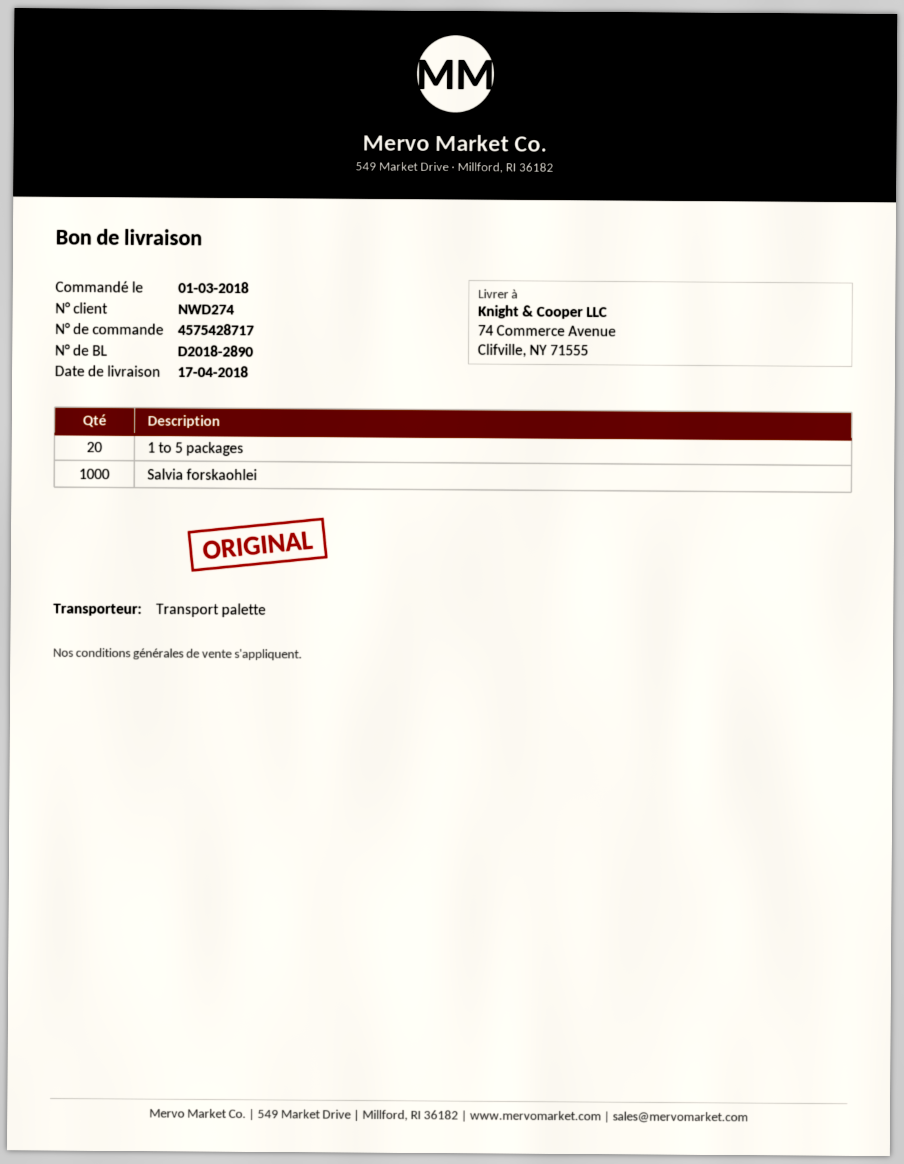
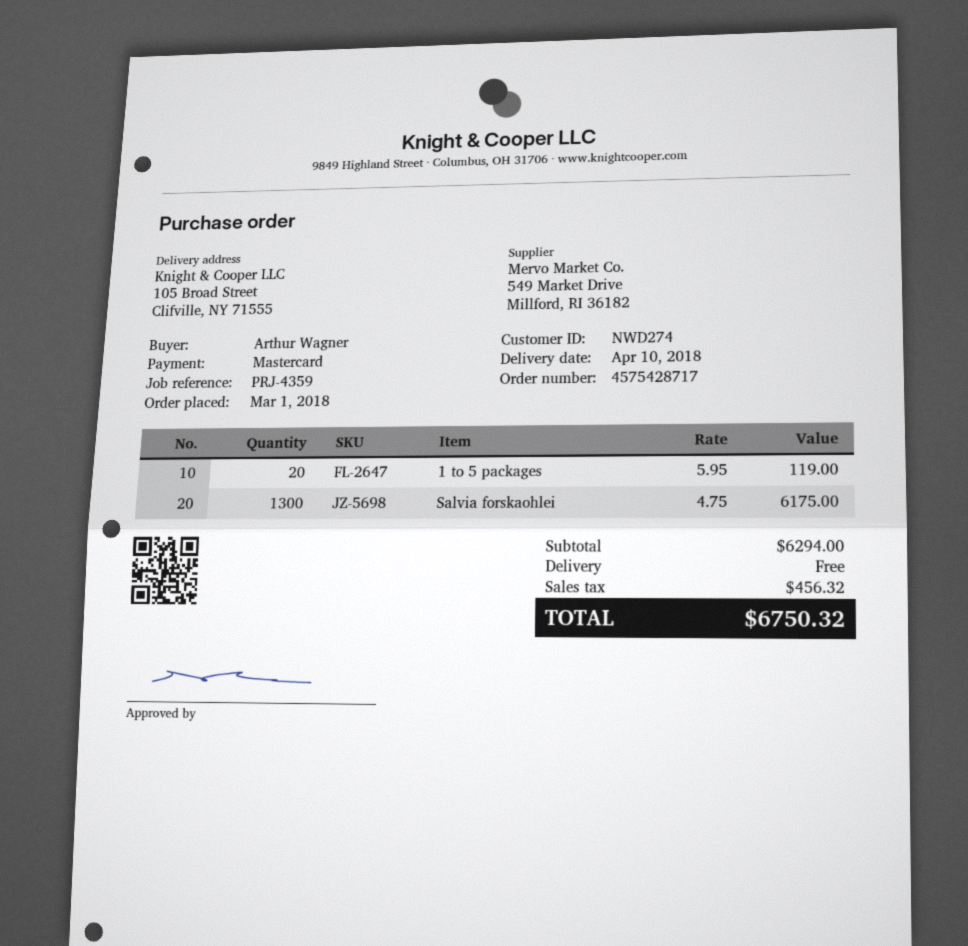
delivery date: 2018-04-17 -> 2018-04-10
ship to: 74 Commerce Avenue, Clifville, NY 71555 -> 105 Broad Street, Clifville, NY 71555
Salvia forskaohlei: 1000 -> 1300

